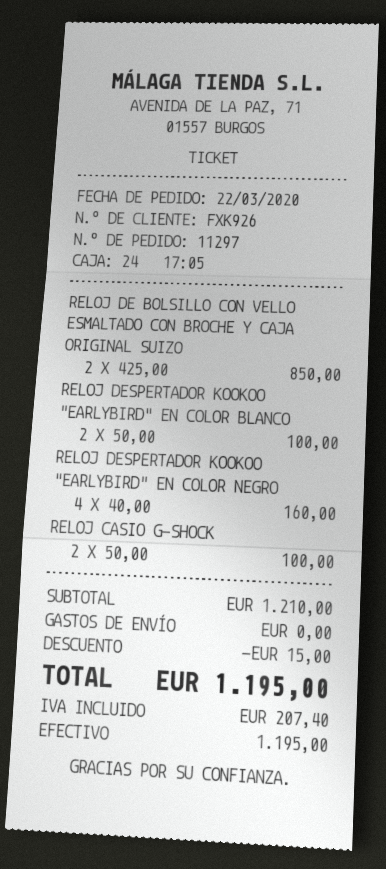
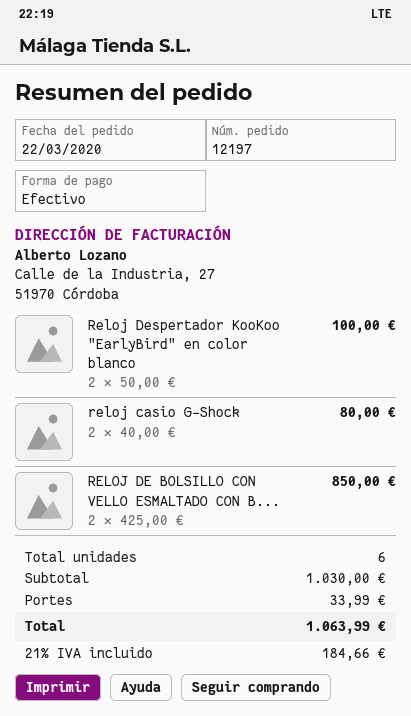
order number: 11297 -> 12197
RELOJ DESPERTADOR KOOKOO "EARLYBIRD" EN COLOR NEGRO: 4 x 40.00 = 160.00 -> none
RELOJ CASIO G-SHOCK: 2 x 50.00 = 100.00 -> 2 x 40.00 = 80.00
subtotal: 1210.00 -> 1030.00
discount: 15.00 -> none
shipping: 0.00 -> 33.99
tax: 207.40 -> 184.66
total: 1195.00 -> 1063.99

